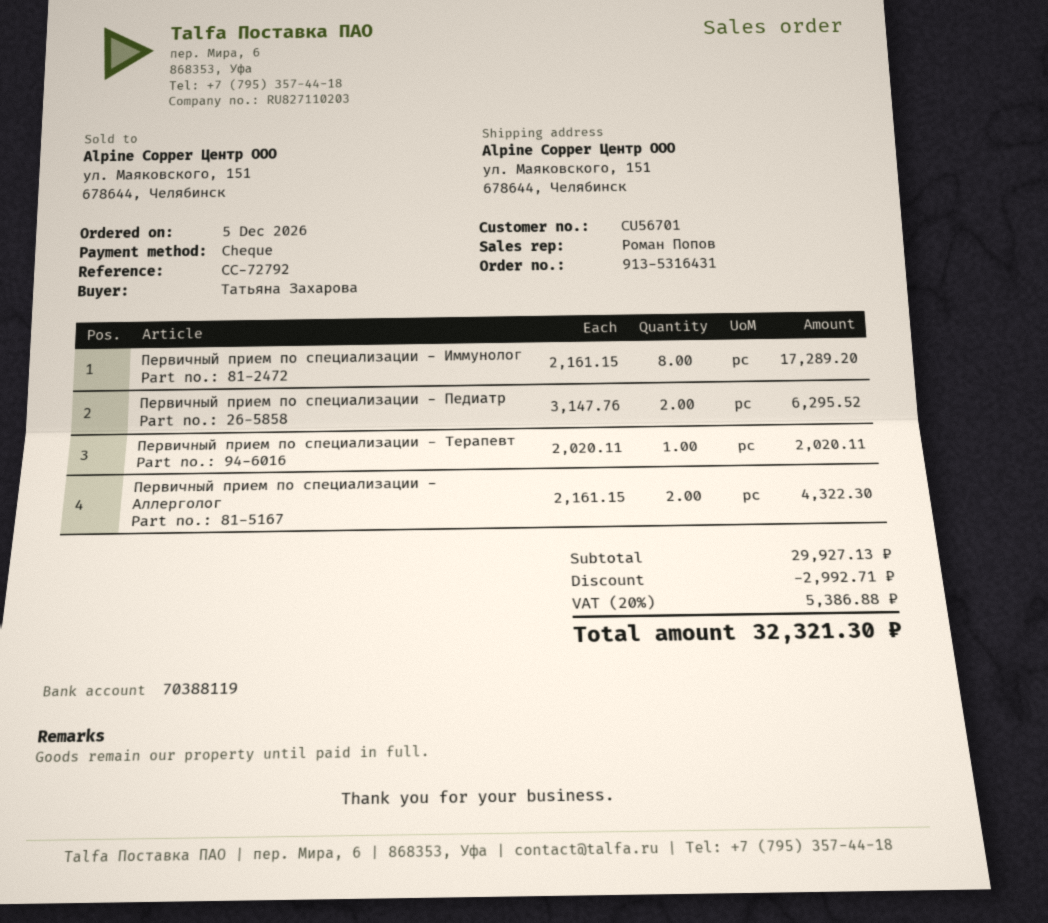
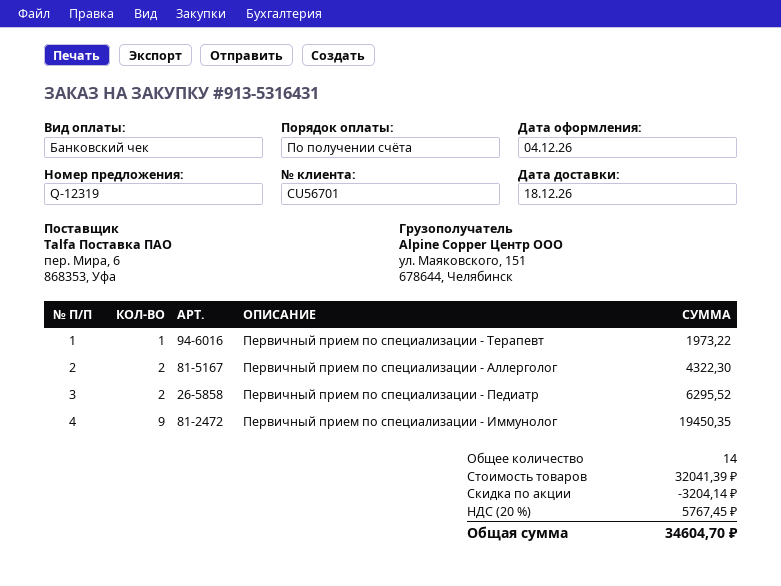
order date: 2026-12-05 -> 2026-12-04
Первичный прием по специализации - Иммунолог: 8 for 17289.20 -> 9 for 19450.35
Первичный прием по специализации - Терапевт: 1 for 2020.11 -> 1 for 1973.22
subtotal: 29927.13 -> 32041.39
discount: 2992.71 -> 3204.14
tax: 20% = 5386.88 -> 20% = 5767.45
total: 32321.30 -> 34604.70

